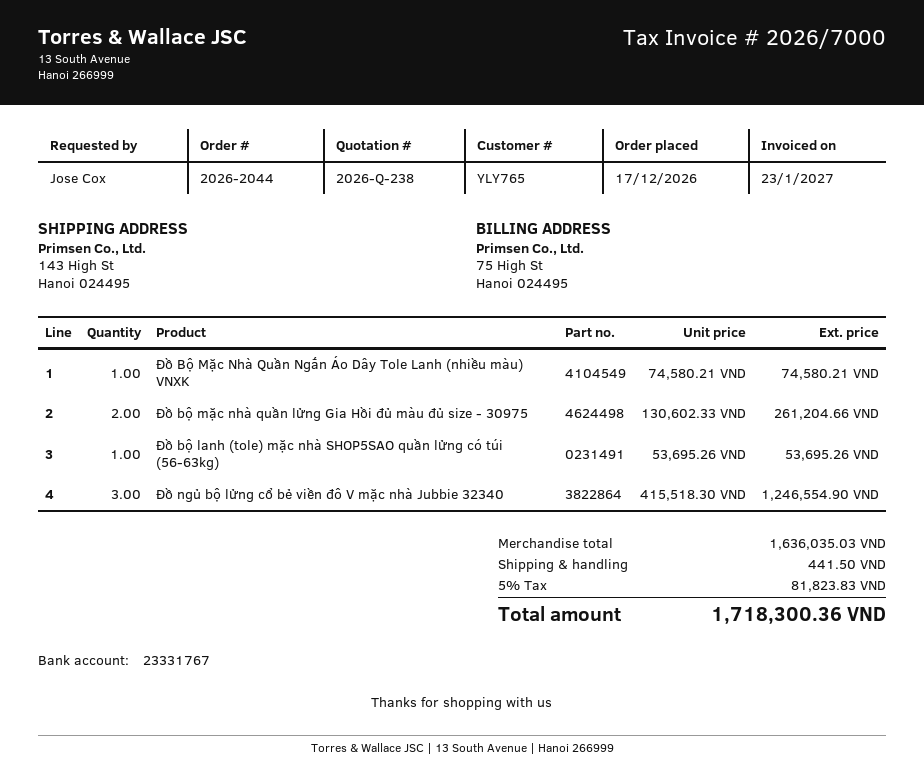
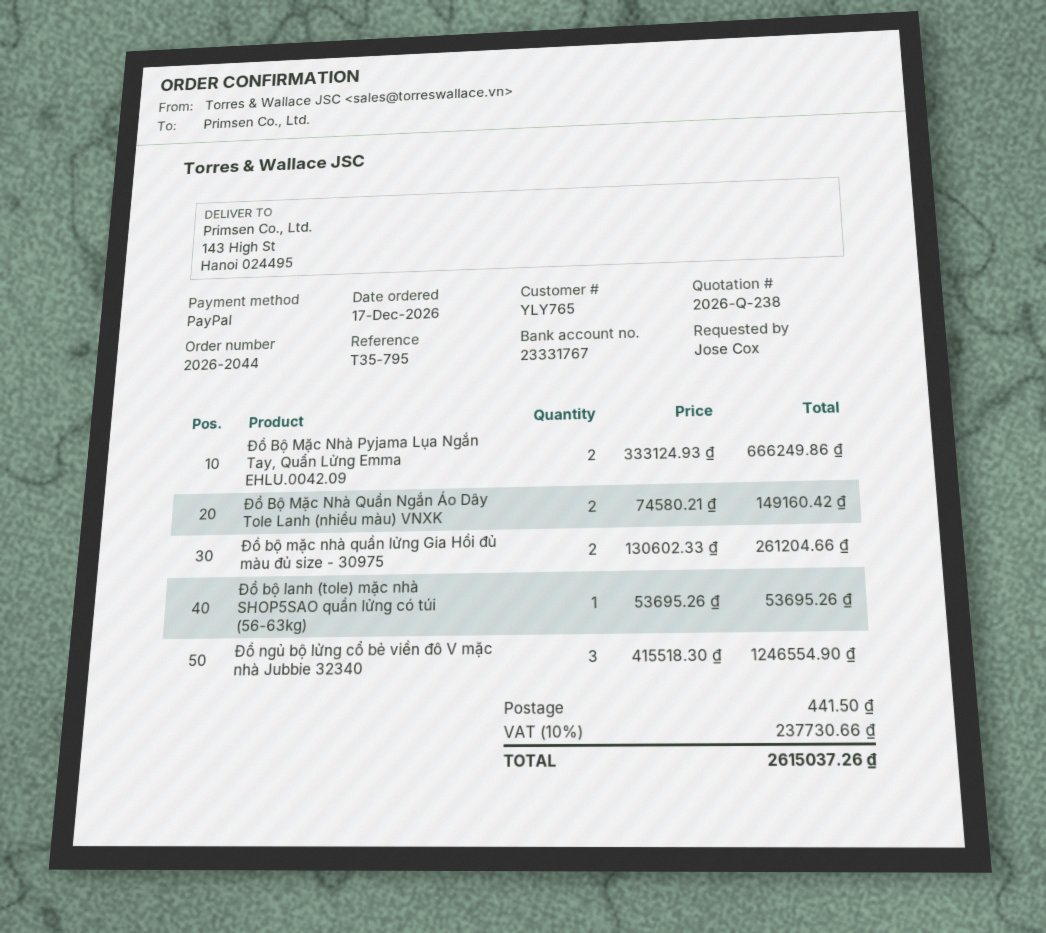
Đồ Bộ Mặc Nhà Quần Ngắn Áo Dây Tole Lanh (nhiều màu) VNXK: 1 x 74580.21 = 74580.21 -> 2 x 74580.21 = 149160.42
Đồ Bộ Mặc Nhà Pyjama Lụa Ngắn Tay, Quẩn Lửng Emma EHLU.0042.09: none -> 2 x 333124.93 = 666249.86
tax: 5% = 81823.83 -> 10% = 237730.66
total: 1718300.36 -> 2615037.26

